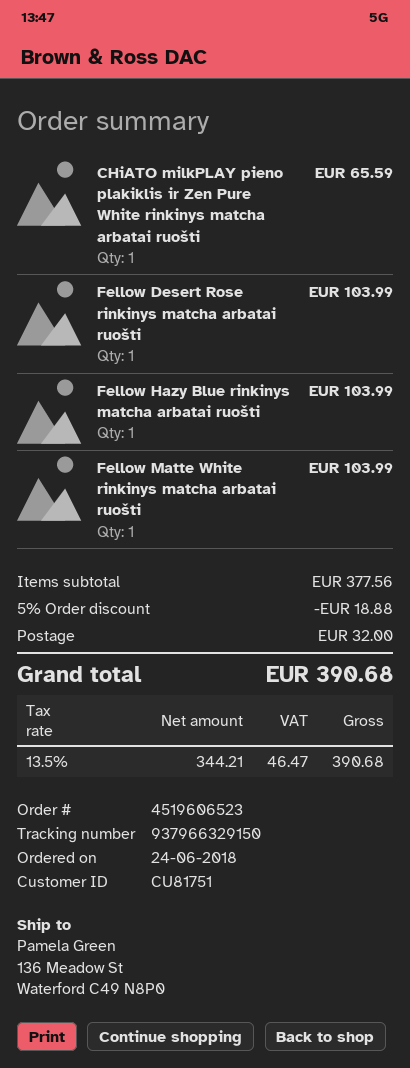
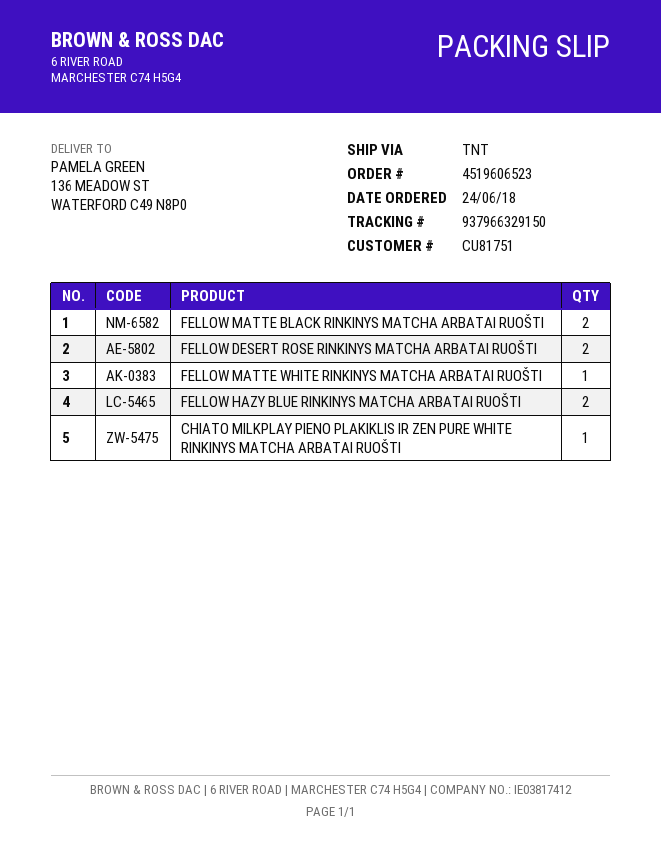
Fellow Desert Rose rinkinys matcha arbatai ruošti: 1 -> 2
Fellow Hazy Blue rinkinys matcha arbatai ruošti: 1 -> 2
FELLOW MATTE BLACK RINKINYS MATCHA ARBATAI RUOŠTI: none -> 2

